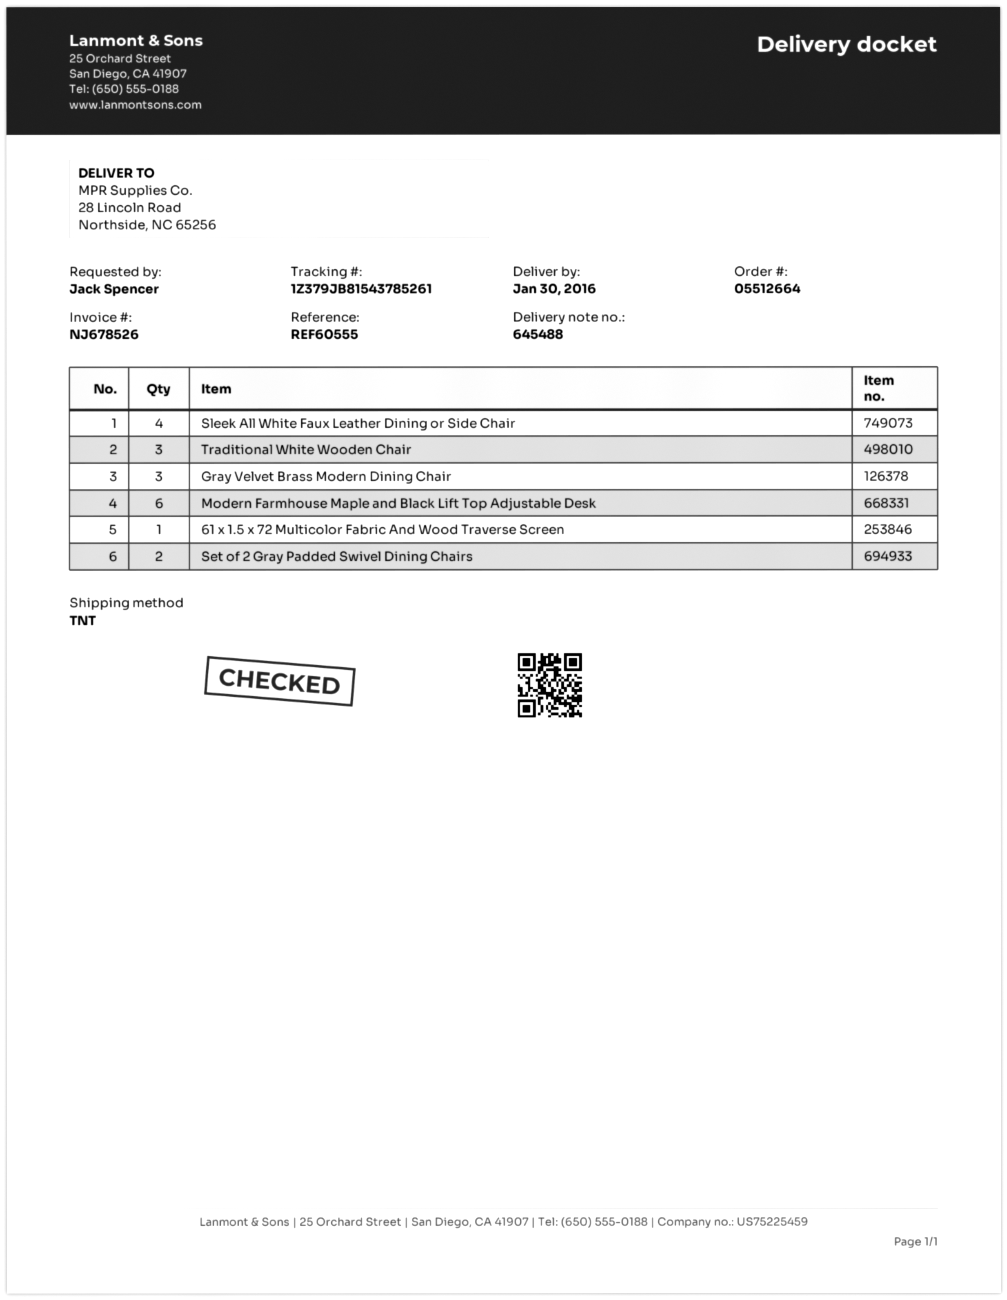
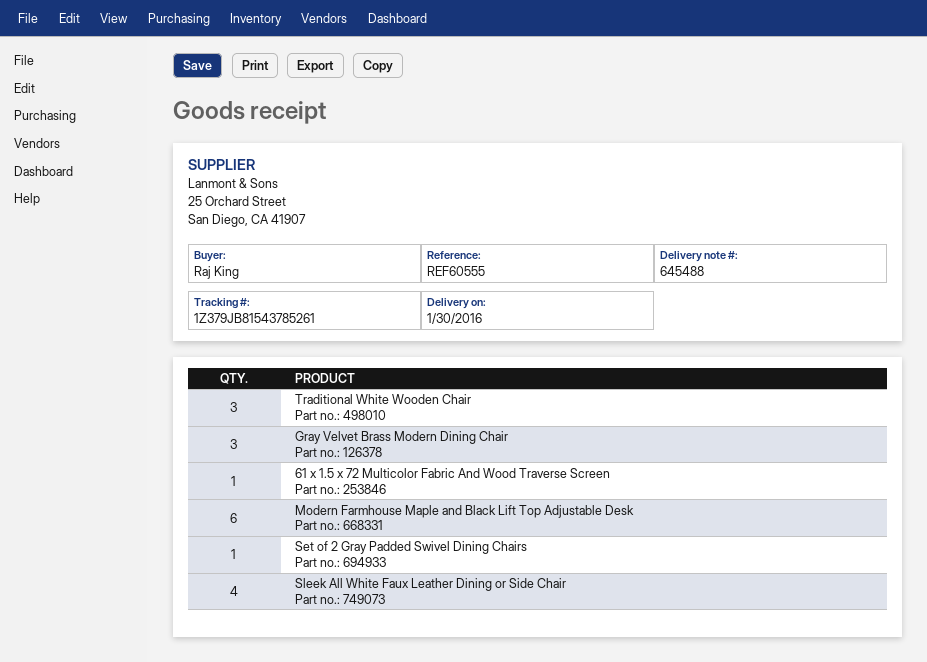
ordered by: Jack Spencer -> Raj King
Set of 2 Gray Padded Swivel Dining Chairs: 2 -> 1

